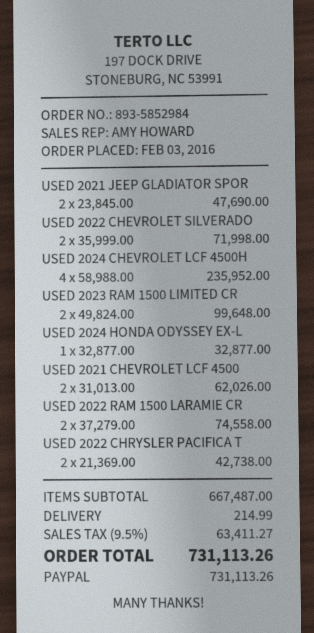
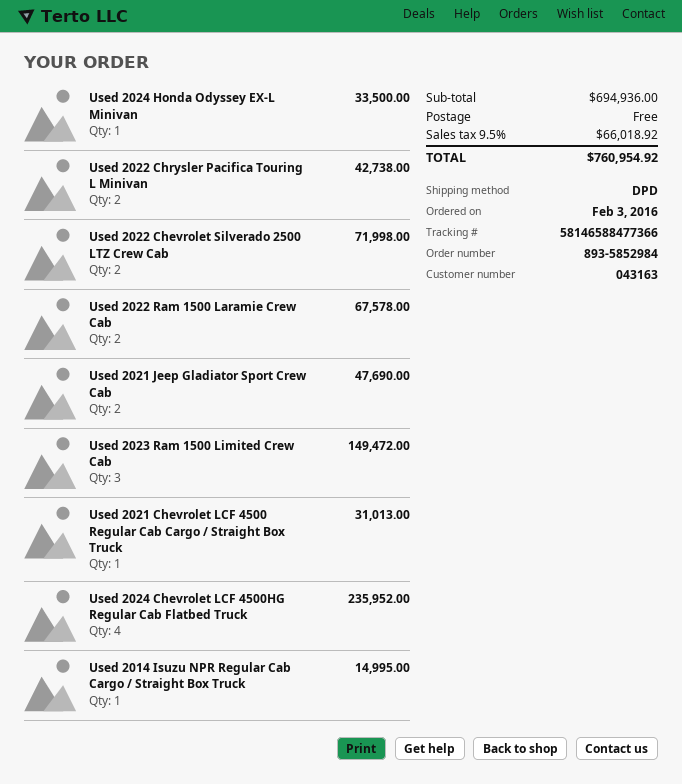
USED 2023 RAM 1500 LIMITED CR: 2 for 99648.00 -> 3 for 149472.00
USED 2024 HONDA ODYSSEY EX-L: 1 for 32877.00 -> 1 for 33500.00
USED 2021 CHEVROLET LCF 4500: 2 for 62026.00 -> 1 for 31013.00
USED 2022 RAM 1500 LARAMIE CR: 2 for 74558.00 -> 2 for 67578.00
Used 2014 Isuzu NPR Regular Cab Cargo / Straight Box Truck: none -> 1 for 14995.00
subtotal: 667487.00 -> 694936.00
shipping: 214.99 -> 0.00
tax: 9.5% = 63411.27 -> 9.5% = 66018.92
total: 731113.26 -> 760954.92

